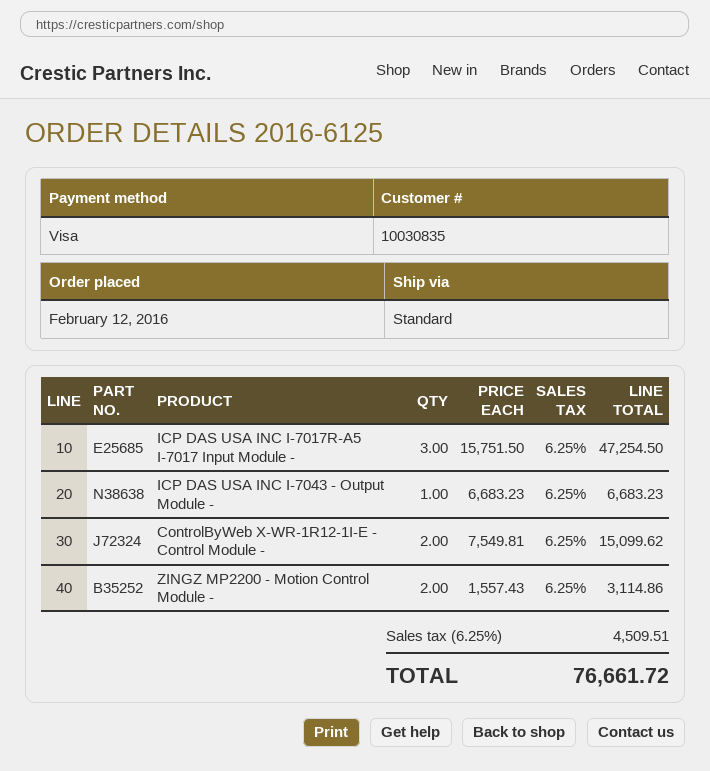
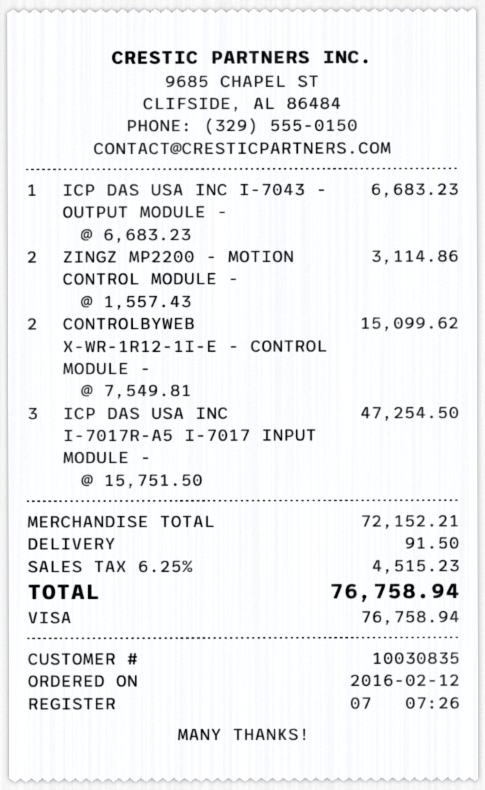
shipping: none -> 91.50
tax: 6.25% = 4509.51 -> 6.25% = 4515.23
total: 76661.72 -> 76758.94

